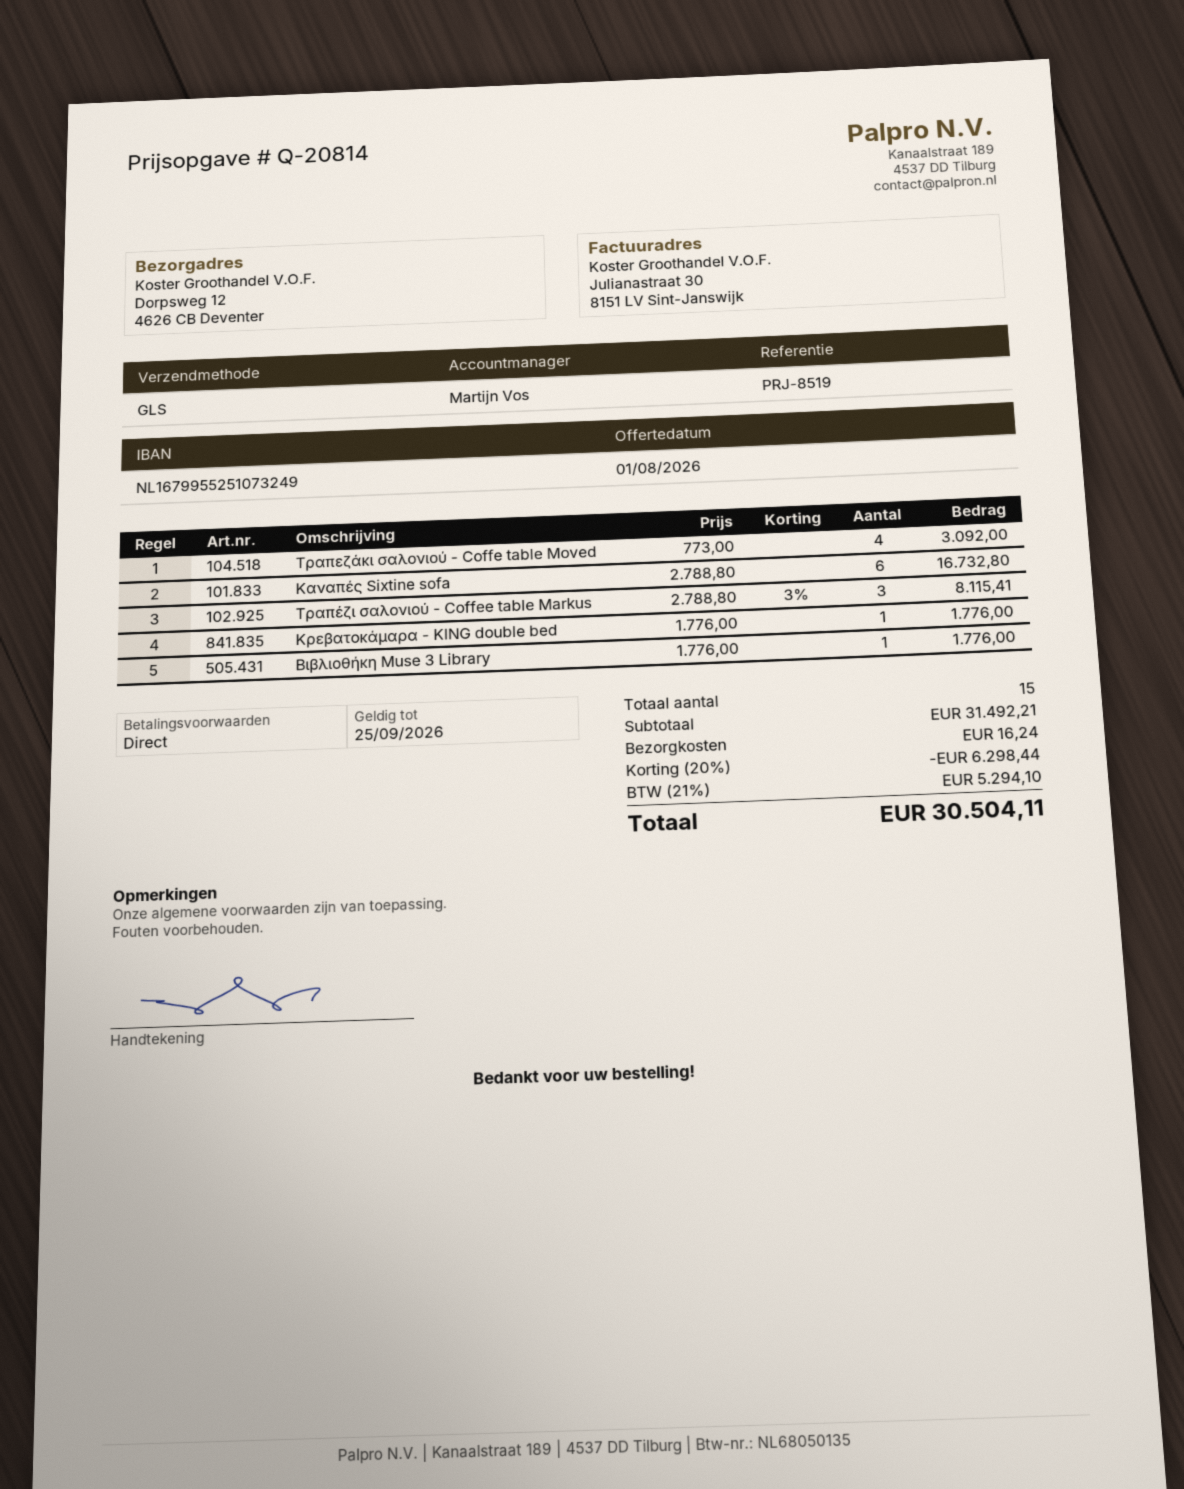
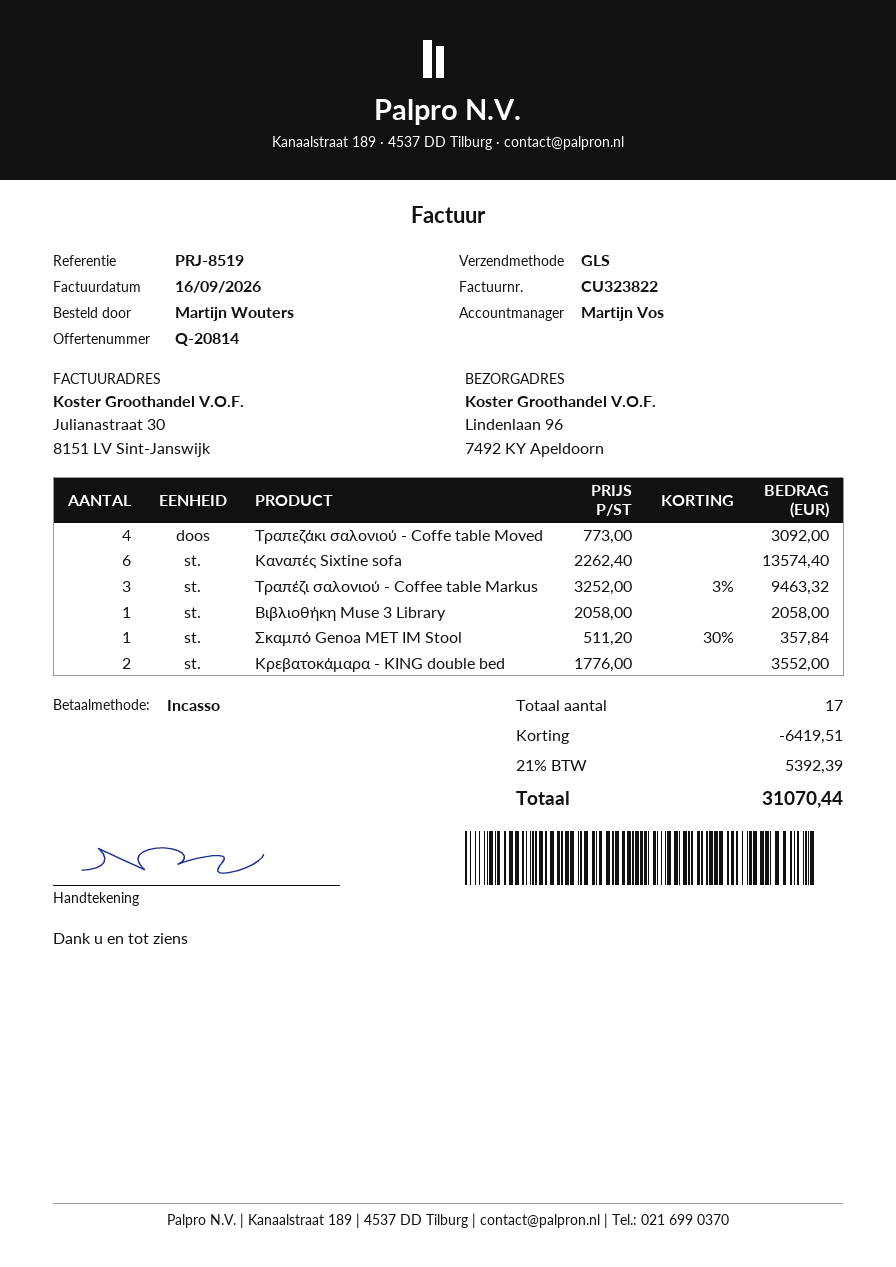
ship to: Dorpsweg 12, 4626 CB Deventer -> Lindenlaan 96, 7492 KY Apeldoorn
Καναπές Sixtine sofa: 6 x 2788.80 = 16732.80 -> 6 x 2262.40 = 13574.40
Τραπέζι σαλονιού - Coffee table Markus: 3 x 2788.80 - 3% = 8115.41 -> 3 x 3252.00 - 3% = 9463.32
Κρεβατοκάμαρα - KING double bed: 1 x 1776.00 = 1776.00 -> 2 x 1776.00 = 3552.00
Βιβλιοθήκη Muse 3 Library: 1 x 1776.00 = 1776.00 -> 1 x 2058.00 = 2058.00
Σκαμπό Genoa MET IM Stool: none -> 1 x 511.20 - 30% = 357.84
total quantity: 15 -> 17
discount: 6298.44 -> 6419.51
shipping: 16.24 -> none
tax: 21% = 5294.10 -> 21% = 5392.39
total: 30504.11 -> 31070.44

